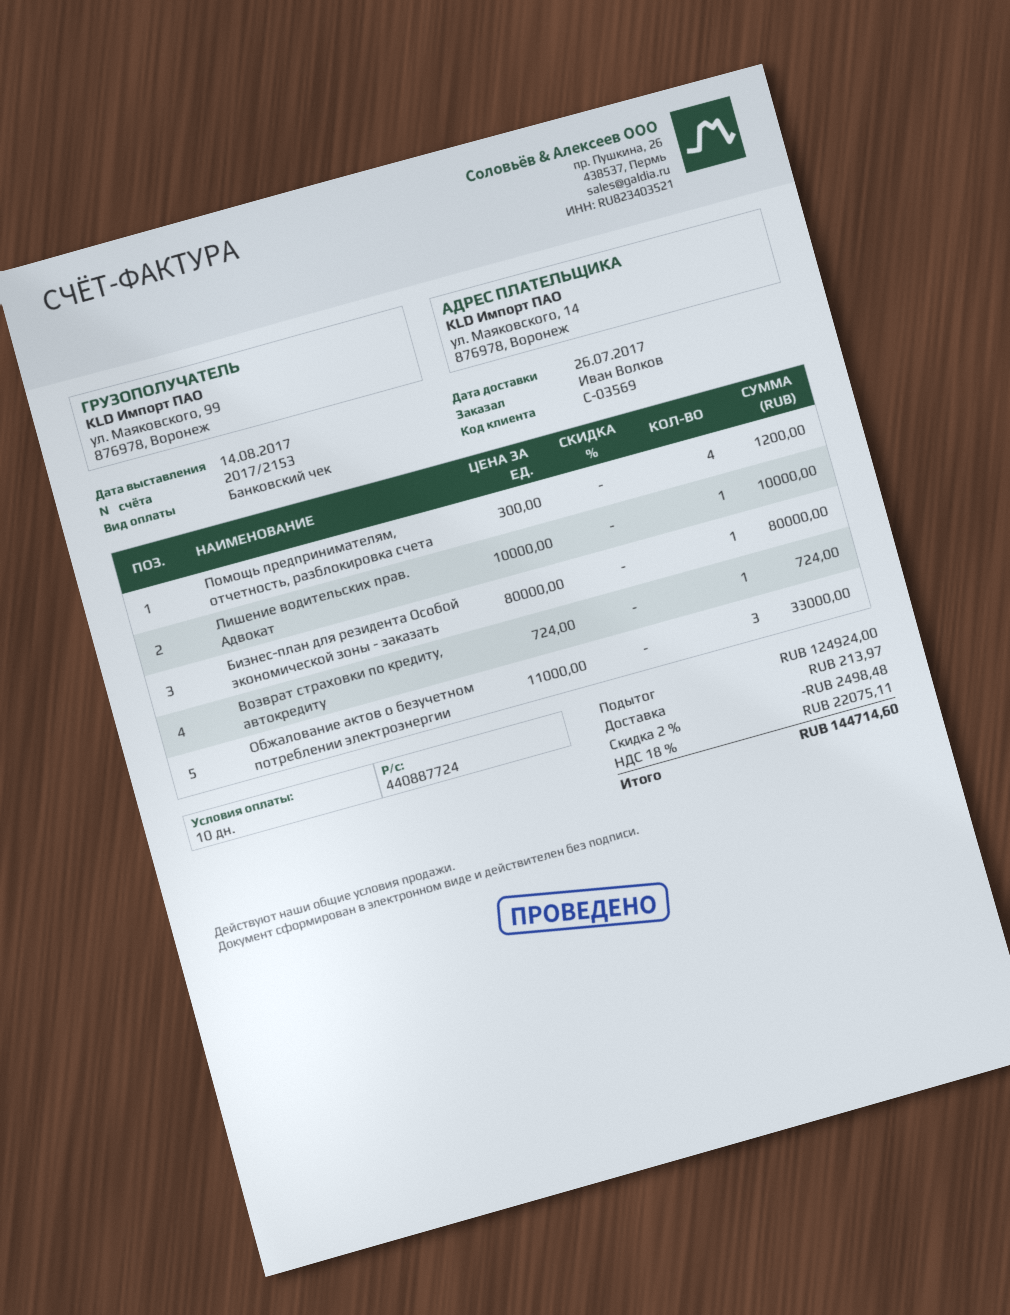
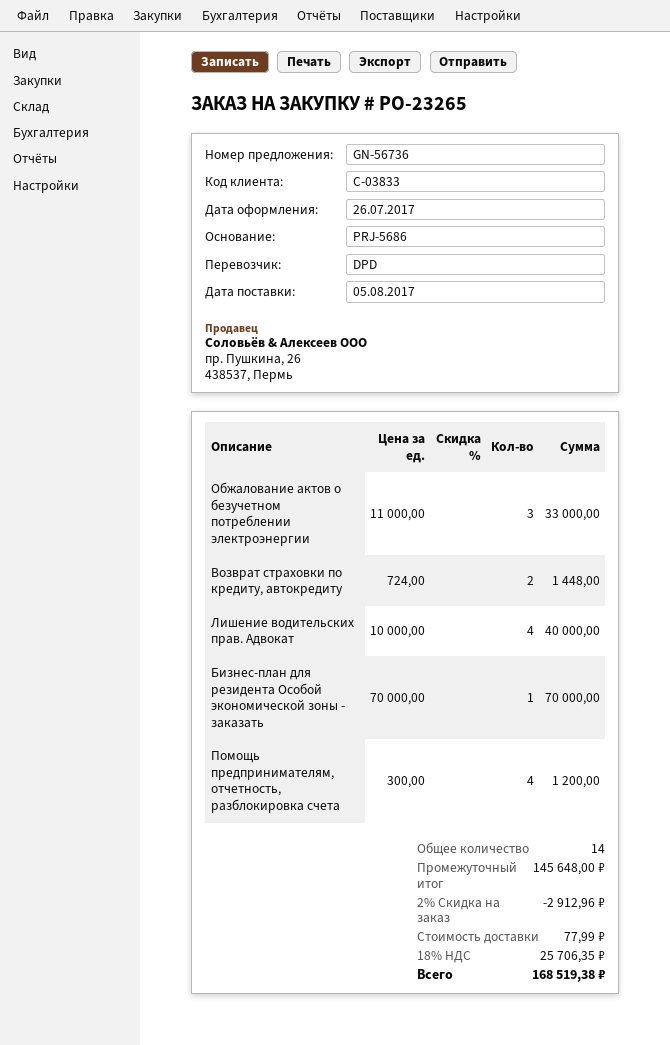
delivery date: 2017-07-26 -> 2017-08-05
customer number: C-03569 -> C-03833
Лишение водительских прав. Адвокат: 1 x 10000.00 = 10000.00 -> 4 x 10000.00 = 40000.00
Бизнес-план для резидента Особой экономической зоны - заказать: 1 x 80000.00 = 80000.00 -> 1 x 70000.00 = 70000.00
Возврат страховки по кредиту, автокредиту: 1 x 724.00 = 724.00 -> 2 x 724.00 = 1448.00
subtotal: 124924.00 -> 145648.00
discount: 2% = 2498.48 -> 2% = 2912.96
shipping: 213.97 -> 77.99
tax: 18% = 22075.11 -> 18% = 25706.35
total: 144714.60 -> 168519.38

